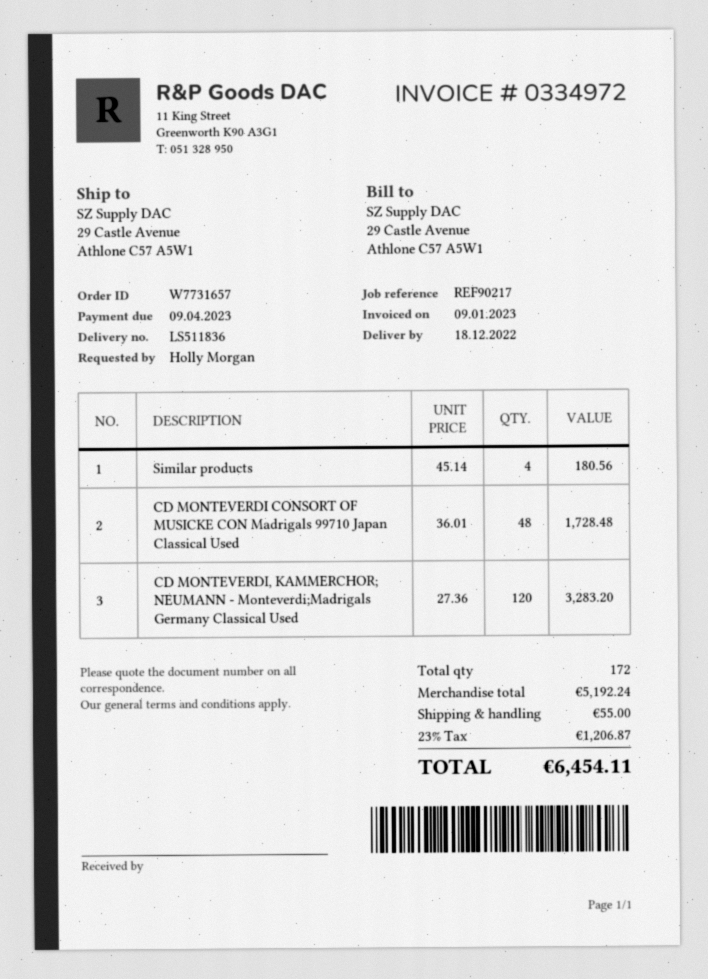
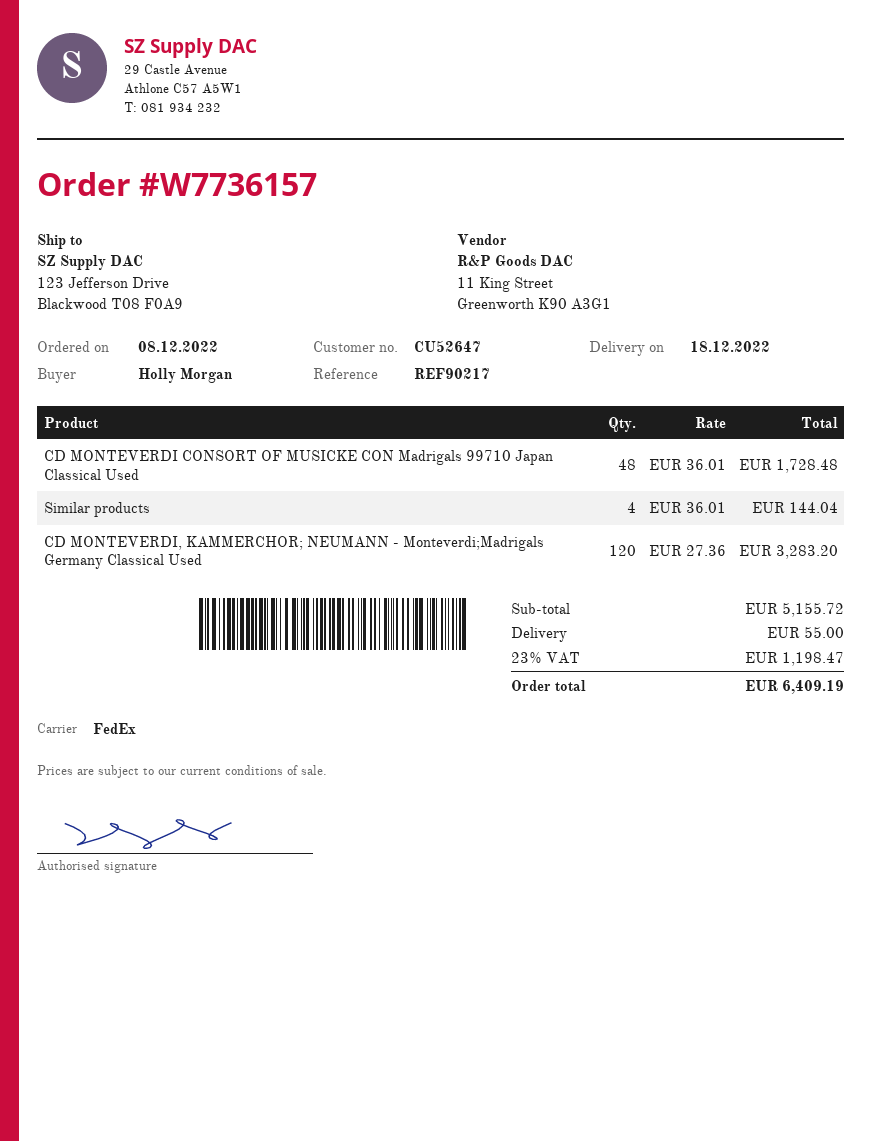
order number: W7731657 -> W7736157
ship to: 29 Castle Avenue, Athlone C57 A5W1 -> 123 Jefferson Drive, Blackwood T08 F0A9
Similar products: 4 x 45.14 = 180.56 -> 4 x 36.01 = 144.04
subtotal: 5192.24 -> 5155.72
tax: 23% = 1206.87 -> 23% = 1198.47
total: 6454.11 -> 6409.19

